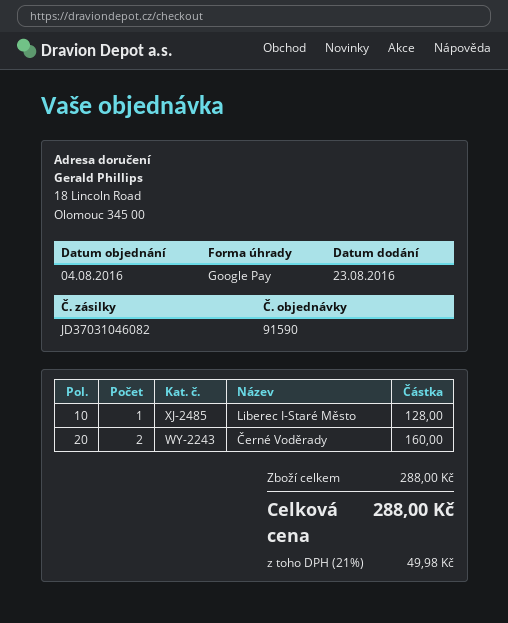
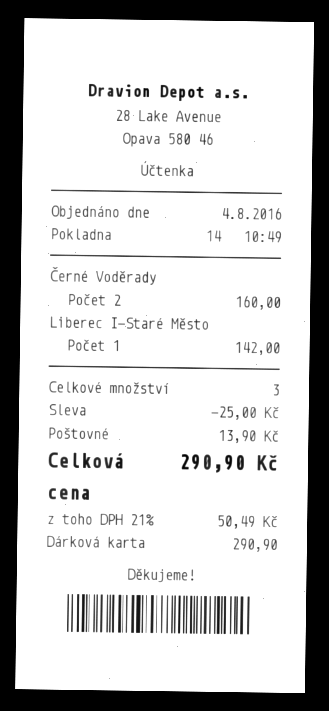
payment method: Google Pay -> gift card
Liberec I-Staré Město: 1 for 128.00 -> 1 for 142.00
discount: none -> 25.00
shipping: none -> 13.90
tax: 21% = 49.98 -> 21% = 50.49
total: 288.00 -> 290.90

